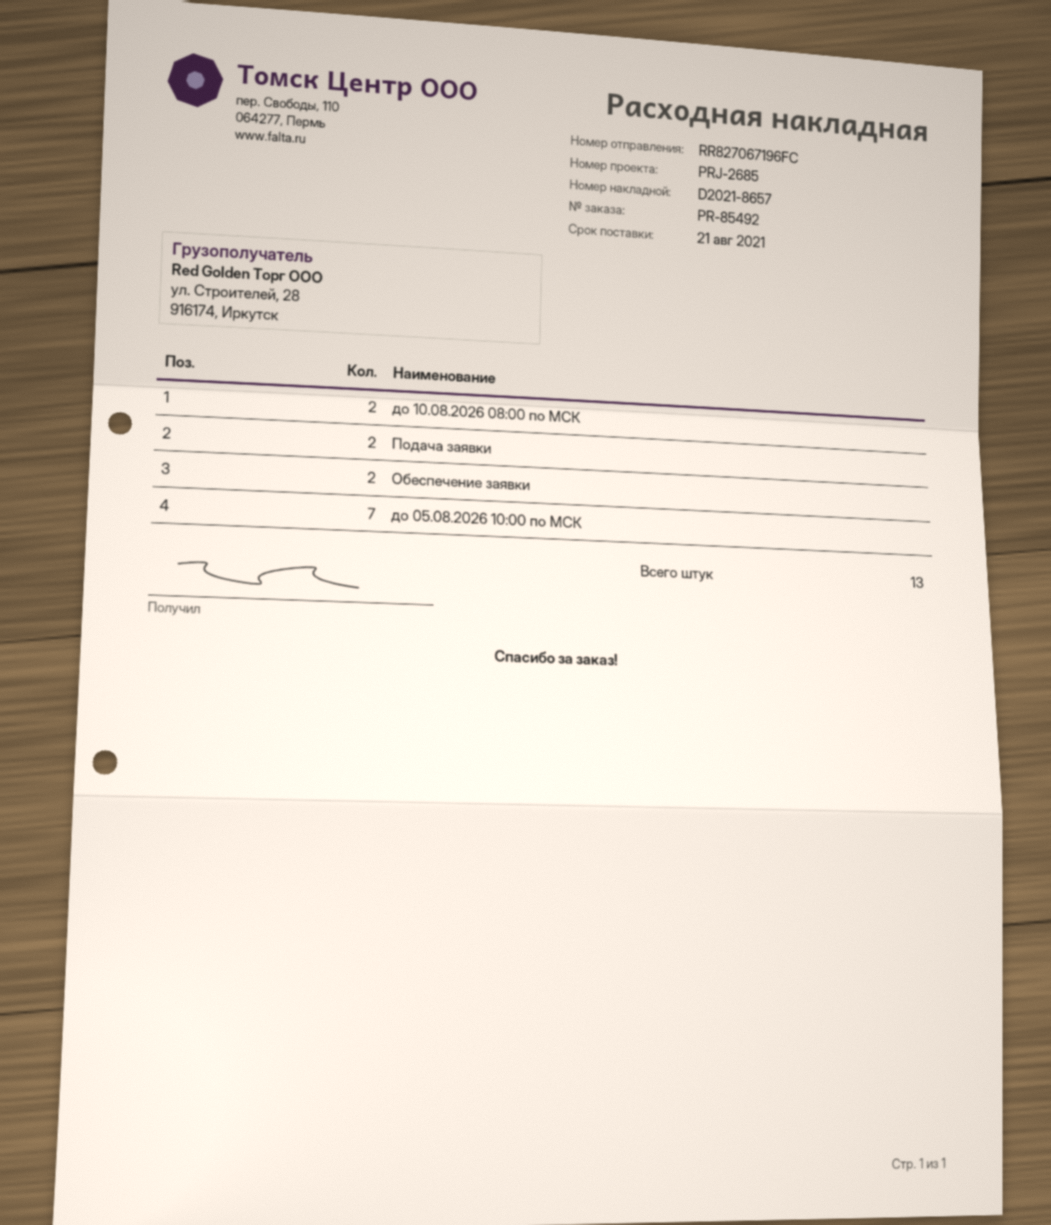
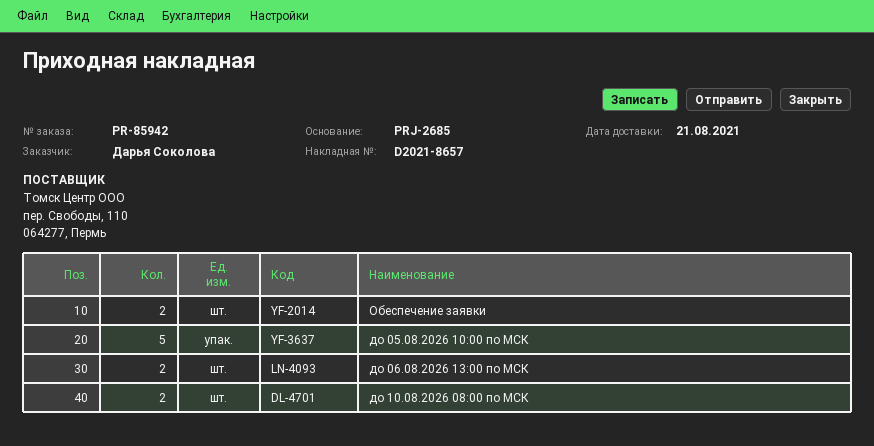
order number: PR-85492 -> PR-85942
Подача заявки: 2 -> none
до 05.08.2026 10:00 по МСК: 7 -> 5
до 06.08.2026 13:00 по МСК: none -> 2

